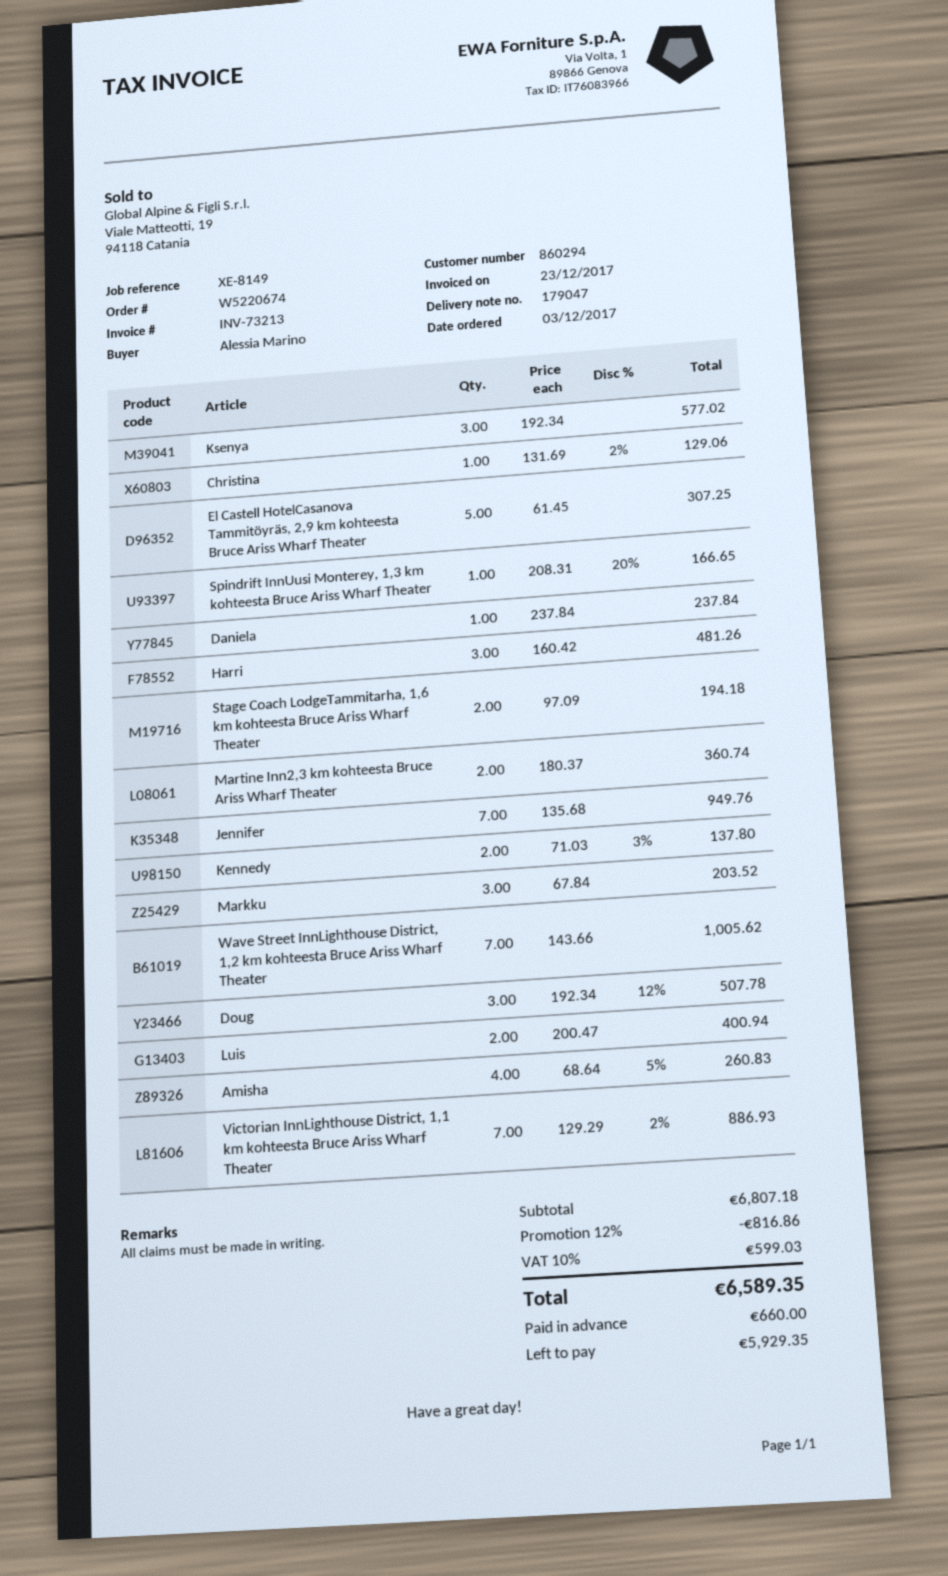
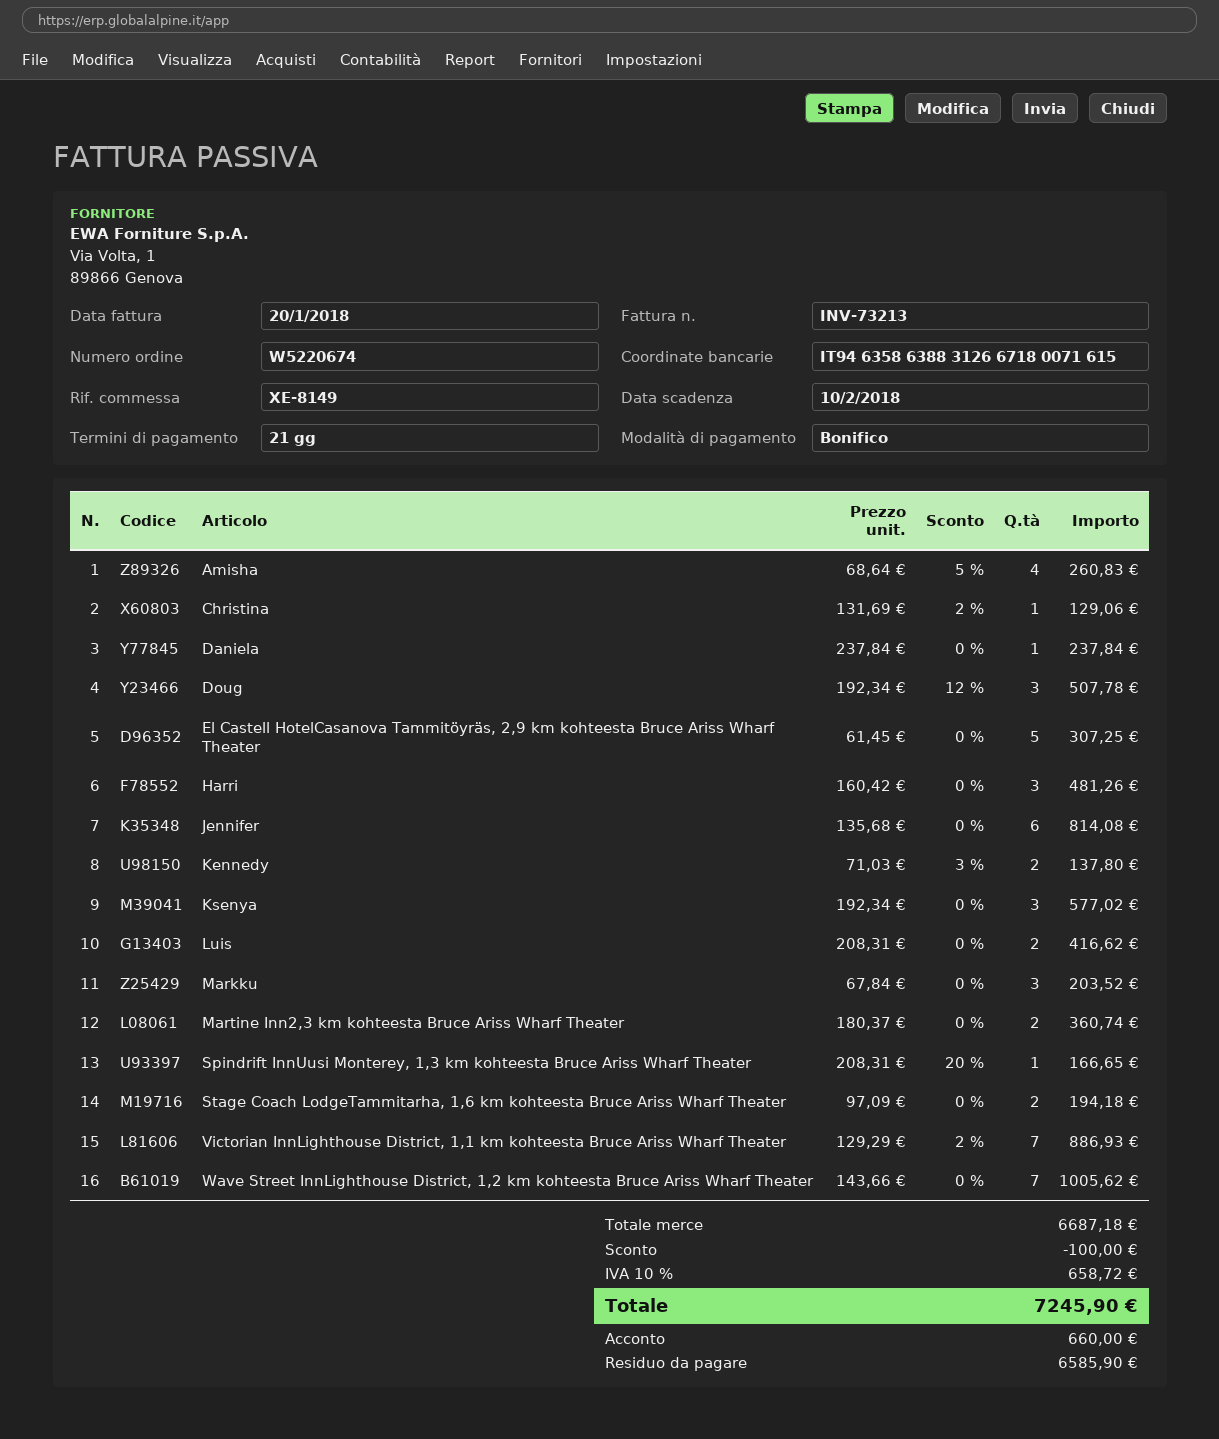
invoice date: 2017-12-23 -> 2018-01-20
Jennifer: 7 x 135.68 = 949.76 -> 6 x 135.68 = 814.08
Luis: 2 x 200.47 = 400.94 -> 2 x 208.31 = 416.62
subtotal: 6807.18 -> 6687.18
discount: 816.86 -> 100.00
tax: 10% = 599.03 -> 10% = 658.72
total: 6589.35 -> 7245.90
balance: 5929.35 -> 6585.90

